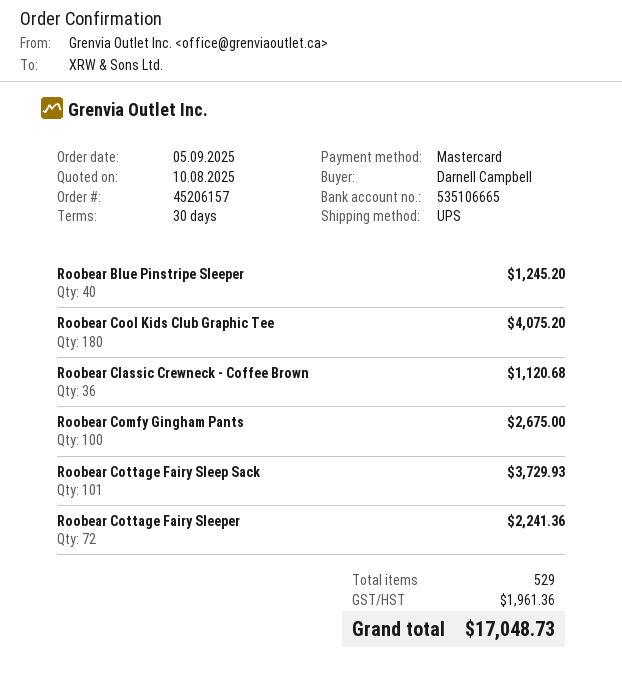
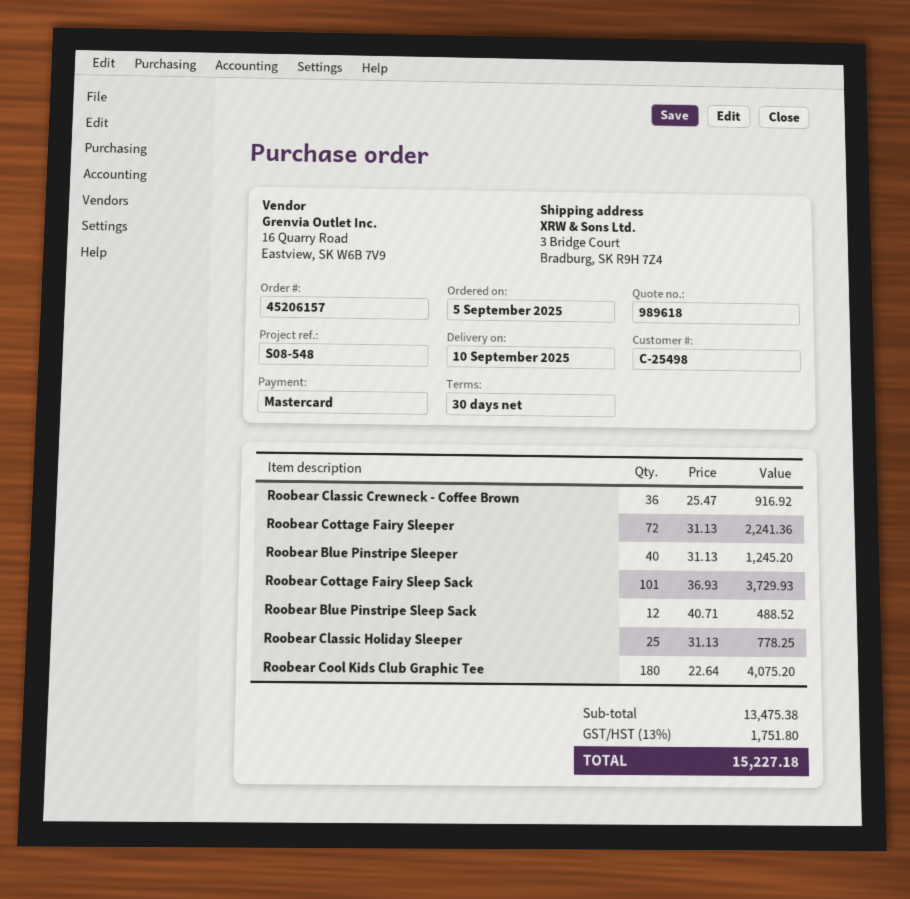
Roobear Classic Crewneck - Coffee Brown: 36 for 1120.68 -> 36 for 916.92
Roobear Comfy Gingham Pants: 100 for 2675.00 -> none
Roobear Blue Pinstripe Sleep Sack: none -> 12 for 488.52
Roobear Classic Holiday Sleeper: none -> 25 for 778.25
tax: 1961.36 -> 1751.80
total: 17048.73 -> 15227.18

